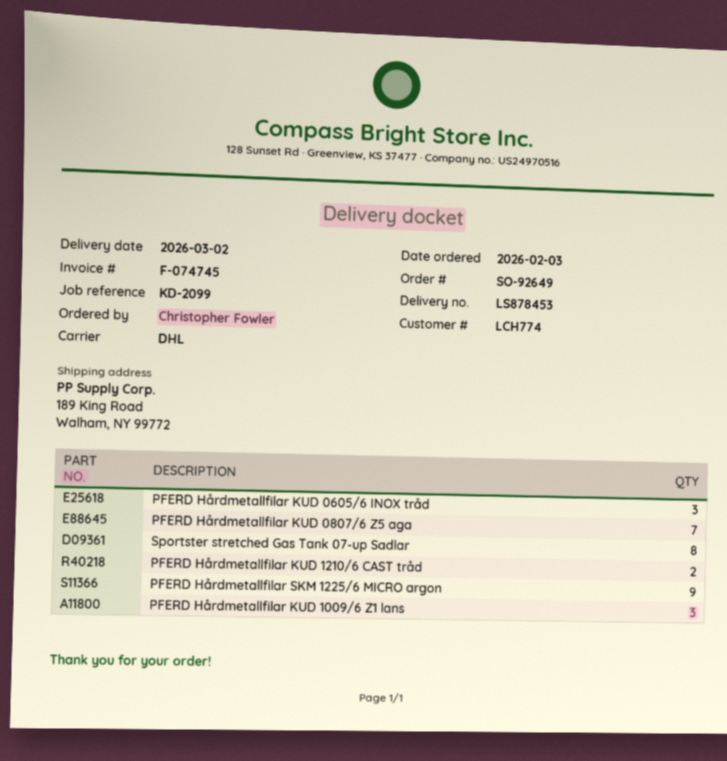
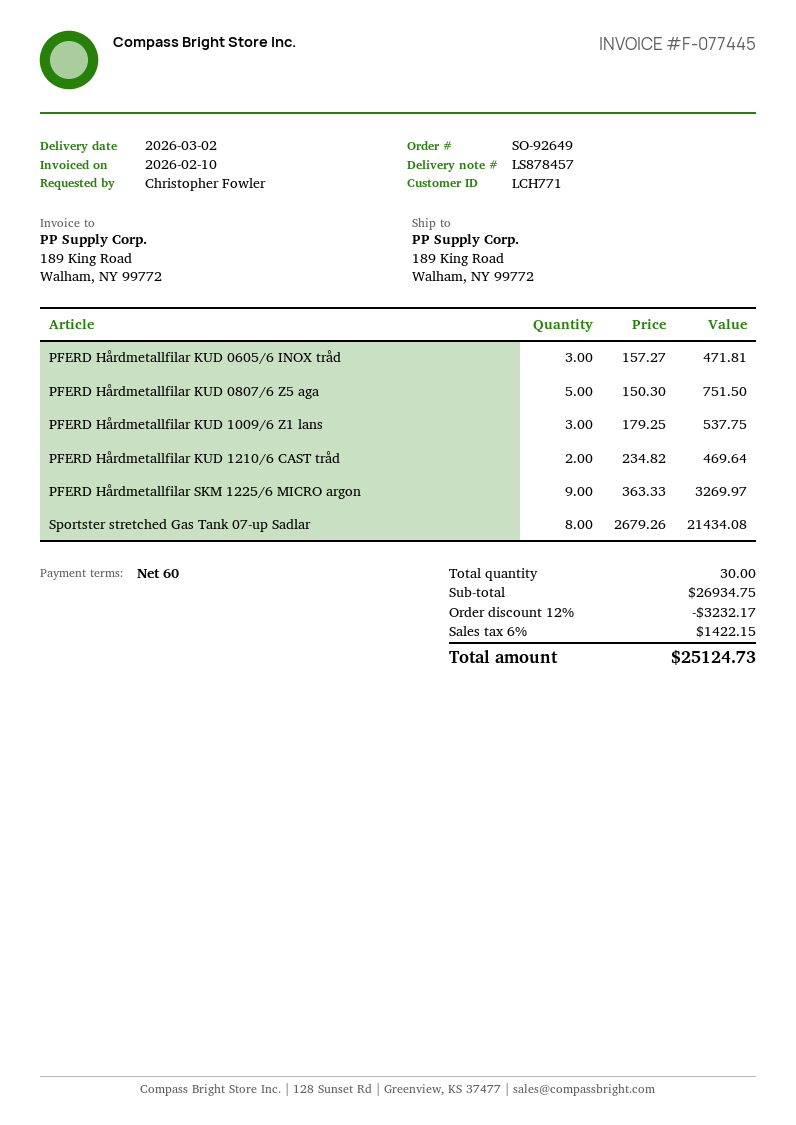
delivery note number: LS878453 -> LS878457
invoice number: F-074745 -> F-077445
customer number: LCH774 -> LCH771
PFERD Hårdmetallfilar KUD 0807/6 Z5 aga: 7 -> 5

